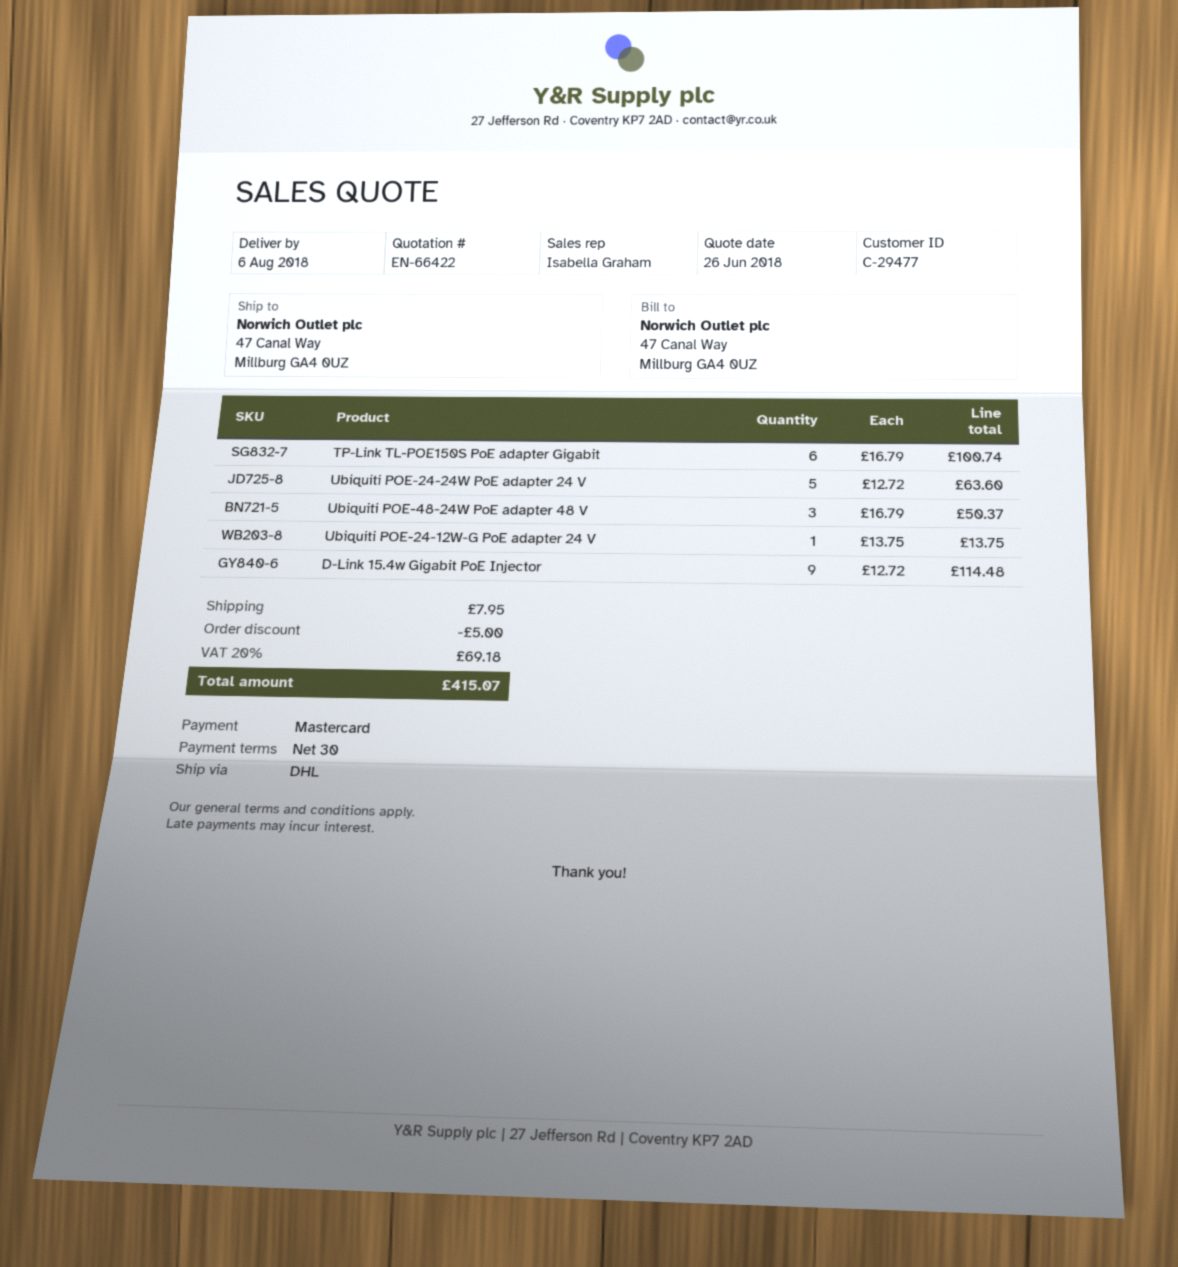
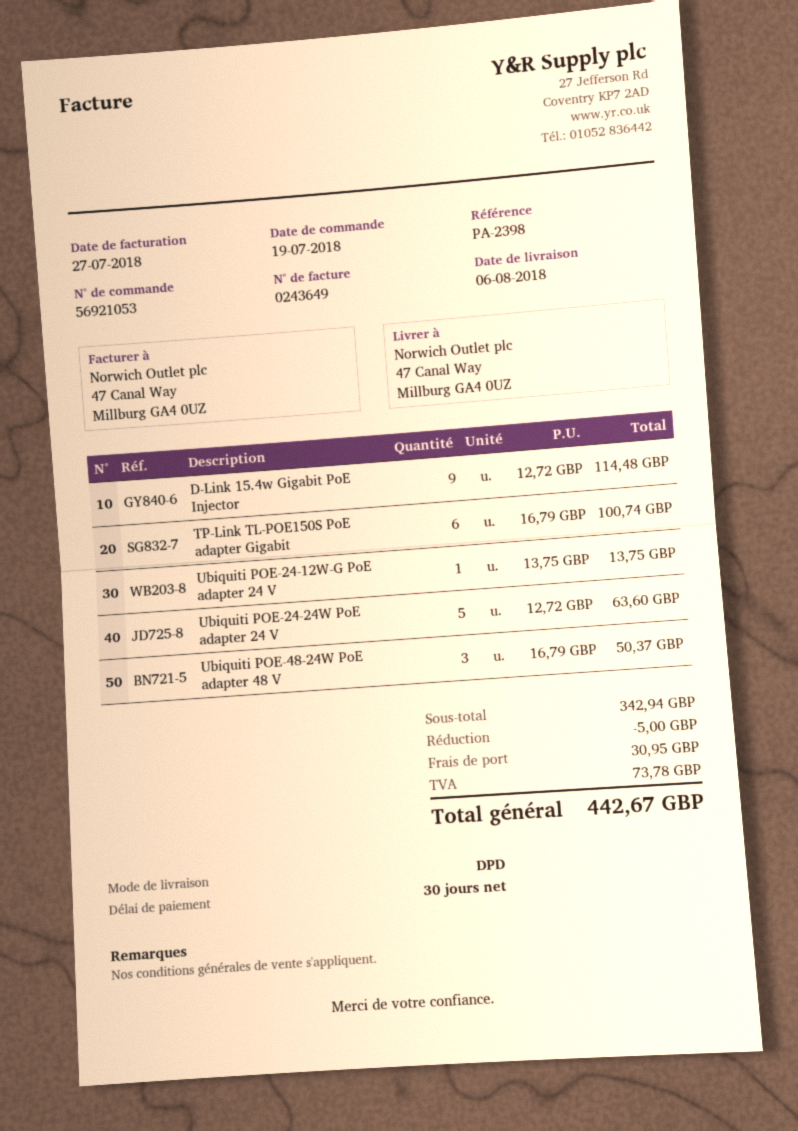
shipping method: DHL -> DPD
shipping: 7.95 -> 30.95
tax: 69.18 -> 73.78
total: 415.07 -> 442.67

